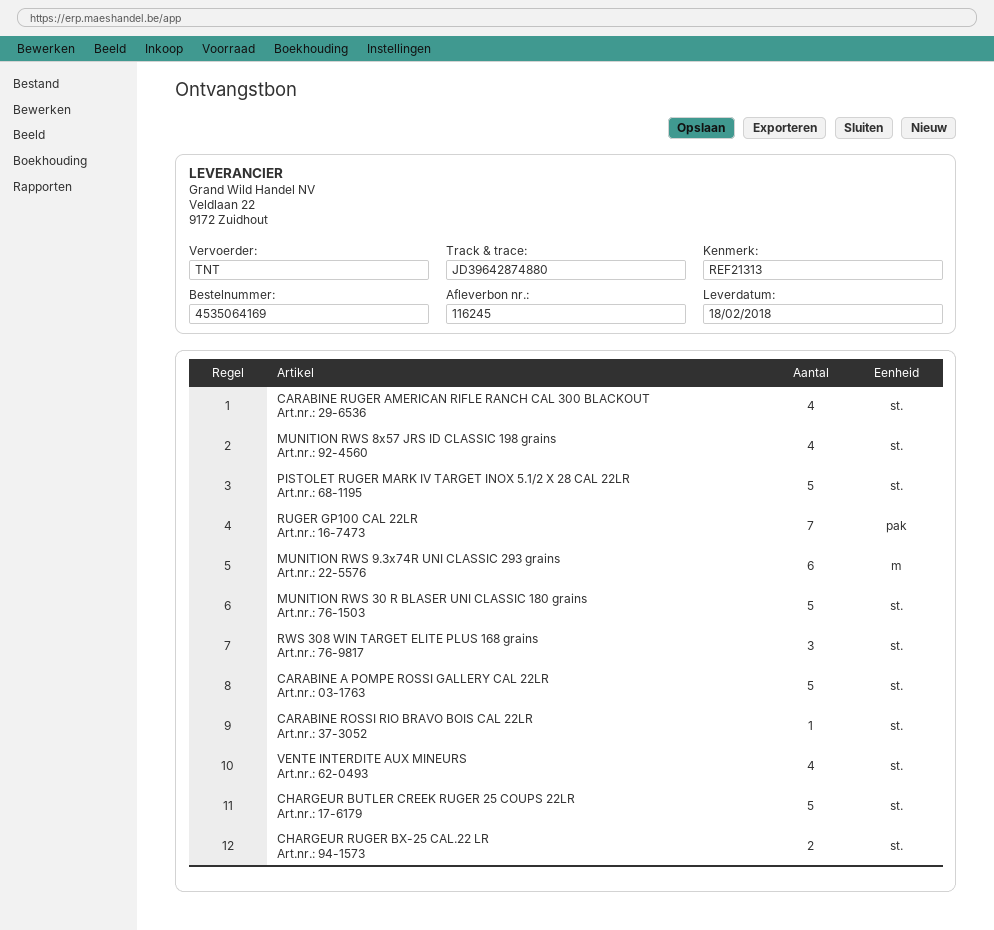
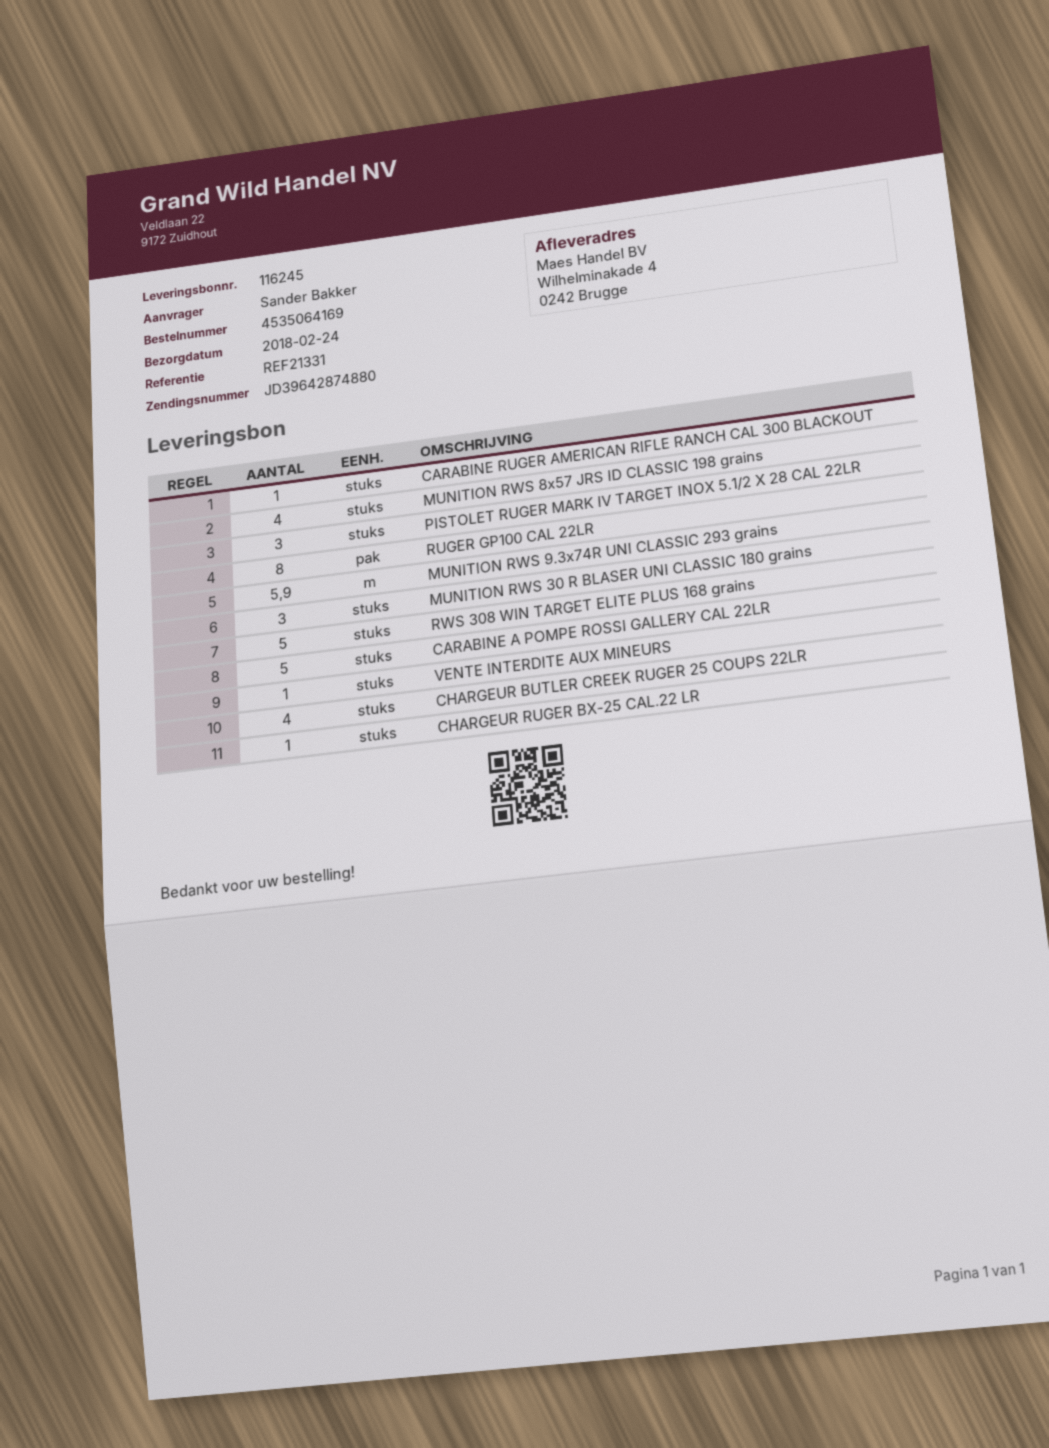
delivery date: 2018-02-18 -> 2018-02-24
reference: REF21313 -> REF21331
CARABINE RUGER AMERICAN RIFLE RANCH CAL 300 BLACKOUT: 4 -> 1
PISTOLET RUGER MARK IV TARGET INOX 5.1/2 X 28 CAL 22LR: 5 -> 3
RUGER GP100 CAL 22LR: 7 -> 8
MUNITION RWS 9.3x74R UNI CLASSIC 293 grains: 6 -> 5.9
MUNITION RWS 30 R BLASER UNI CLASSIC 180 grains: 5 -> 3
RWS 308 WIN TARGET ELITE PLUS 168 grains: 3 -> 5
CARABINE ROSSI RIO BRAVO BOIS CAL 22LR: 1 -> none
VENTE INTERDITE AUX MINEURS: 4 -> 1
CHARGEUR BUTLER CREEK RUGER 25 COUPS 22LR: 5 -> 4
CHARGEUR RUGER BX-25 CAL.22 LR: 2 -> 1

